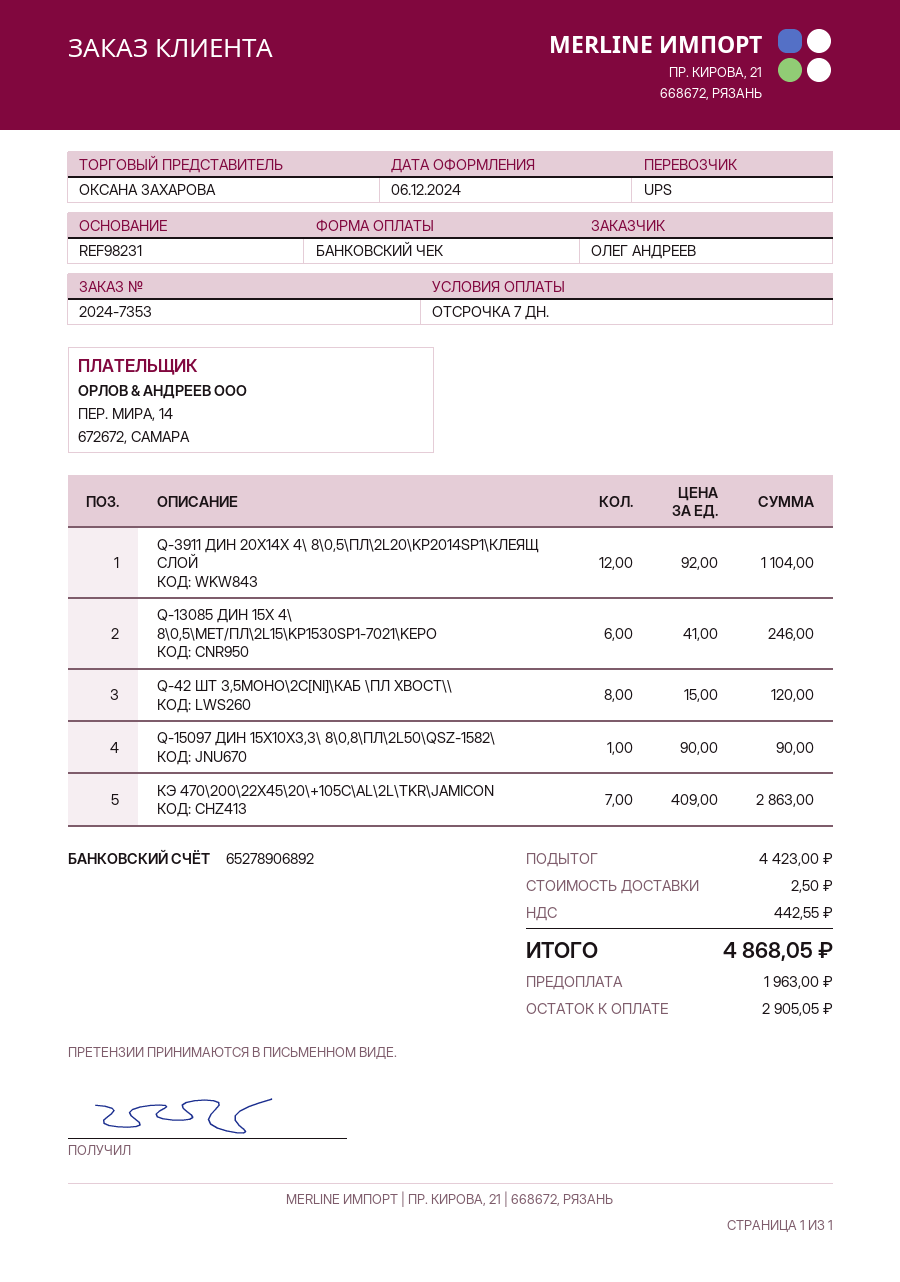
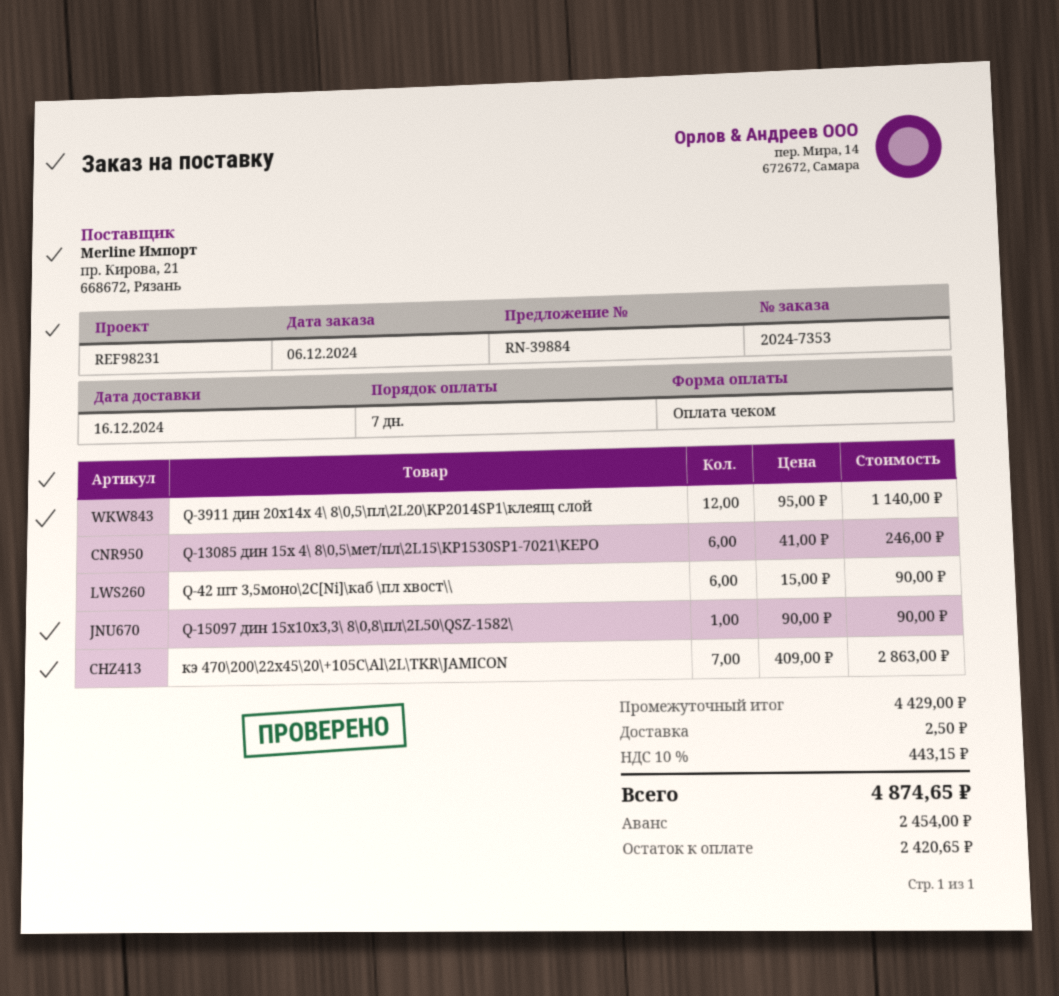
Q-3911 ДИН 20X14X 4\ 8\0,5\ПЛ\2L20\KP2014SP1\КЛЕЯЩ СЛОЙ: 12 x 92.00 = 1104.00 -> 12 x 95.00 = 1140.00
Q-42 ШТ 3,5МОНО\2C[NI]\КАБ \ПЛ ХВОСТ\\: 8 x 15.00 = 120.00 -> 6 x 15.00 = 90.00
subtotal: 4423.00 -> 4429.00
tax: 442.55 -> 443.15
total: 4868.05 -> 4874.65
deposit: 1963.00 -> 2454.00
balance: 2905.05 -> 2420.65

